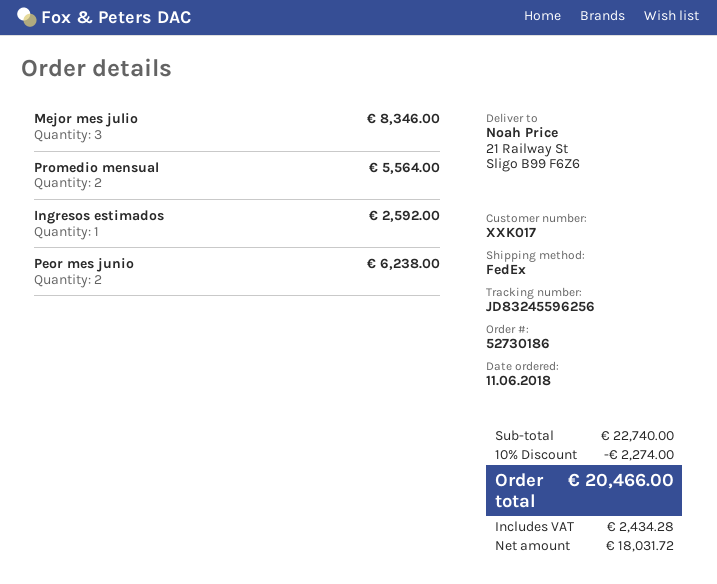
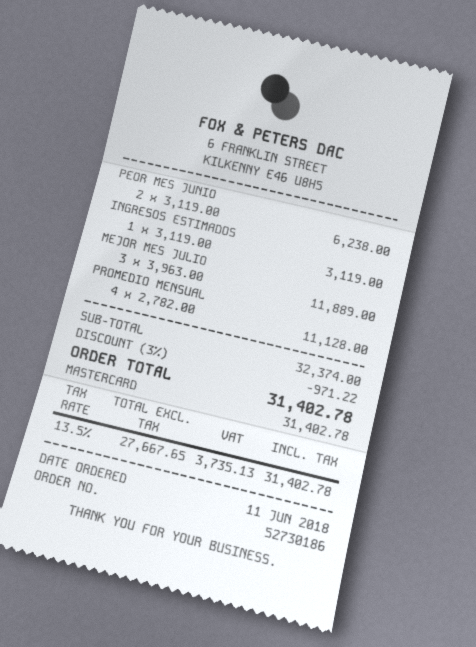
Mejor mes julio: 3 for 8346.00 -> 3 for 11889.00
Promedio mensual: 2 for 5564.00 -> 4 for 11128.00
Ingresos estimados: 1 for 2592.00 -> 1 for 3119.00
subtotal: 22740.00 -> 32374.00
discount: 10% = 2274.00 -> 3% = 971.22
net: 18031.72 -> 27667.65
tax: 2434.28 -> 3735.13
total: 20466.00 -> 31402.78

